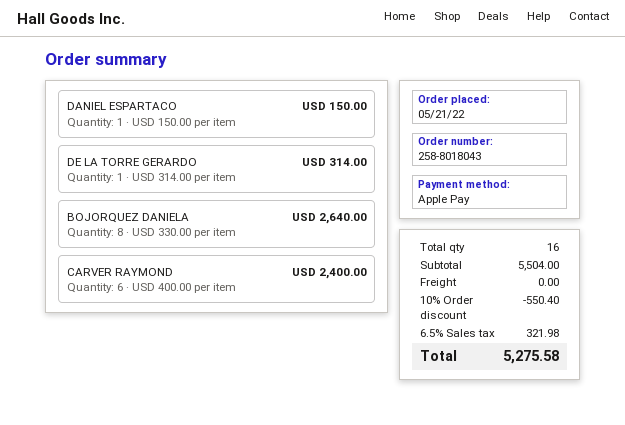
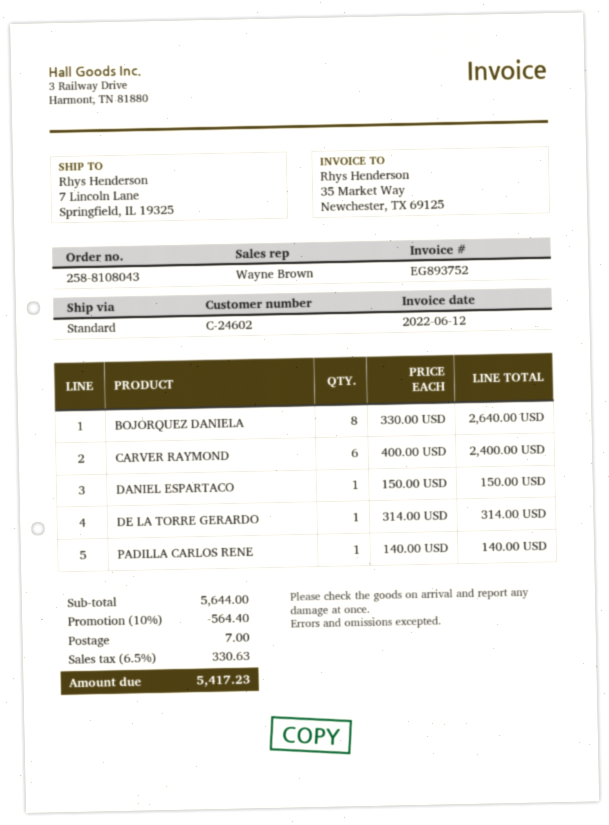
order number: 258-8018043 -> 258-8108043
PADILLA CARLOS RENE: none -> 1 x 140.00 = 140.00
subtotal: 5504.00 -> 5644.00
discount: 10% = 550.40 -> 10% = 564.40
shipping: 0.00 -> 7.00
tax: 6.5% = 321.98 -> 6.5% = 330.63
total: 5275.58 -> 5417.23

